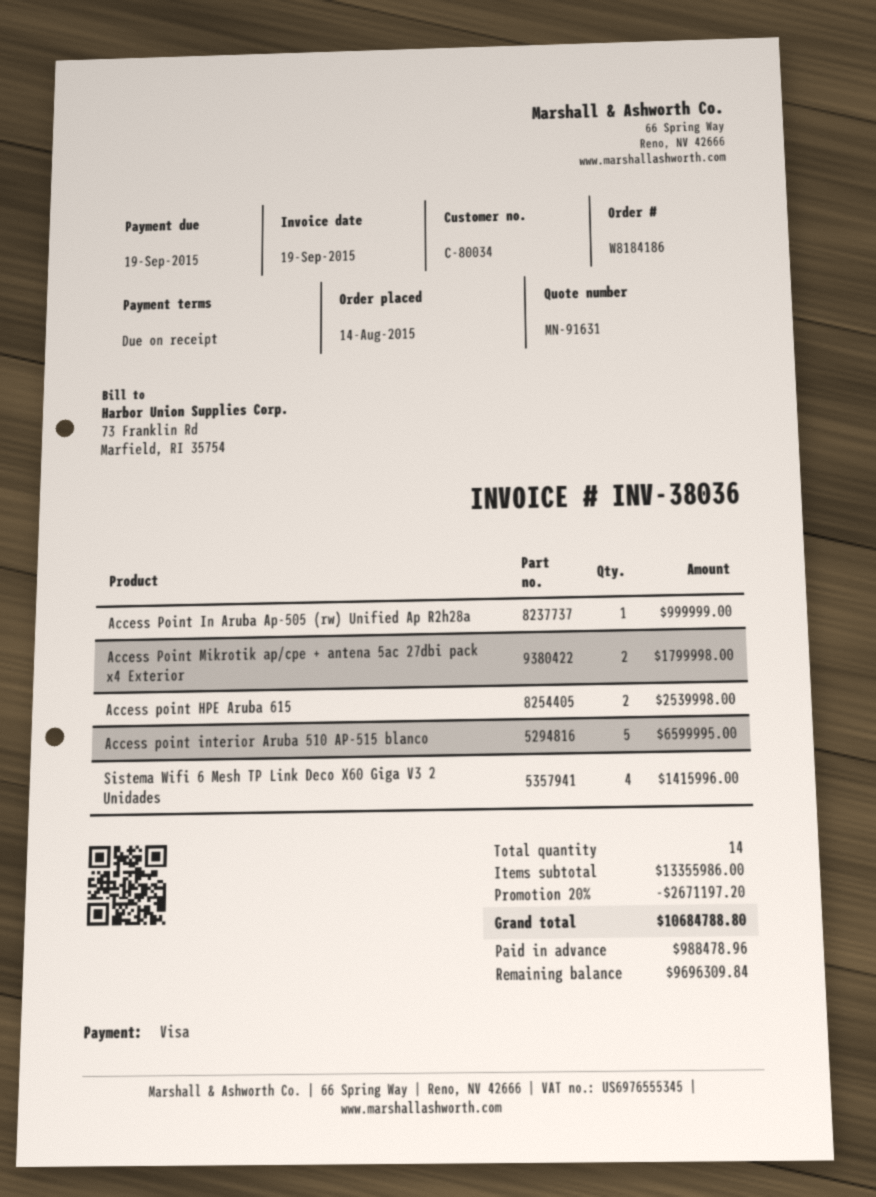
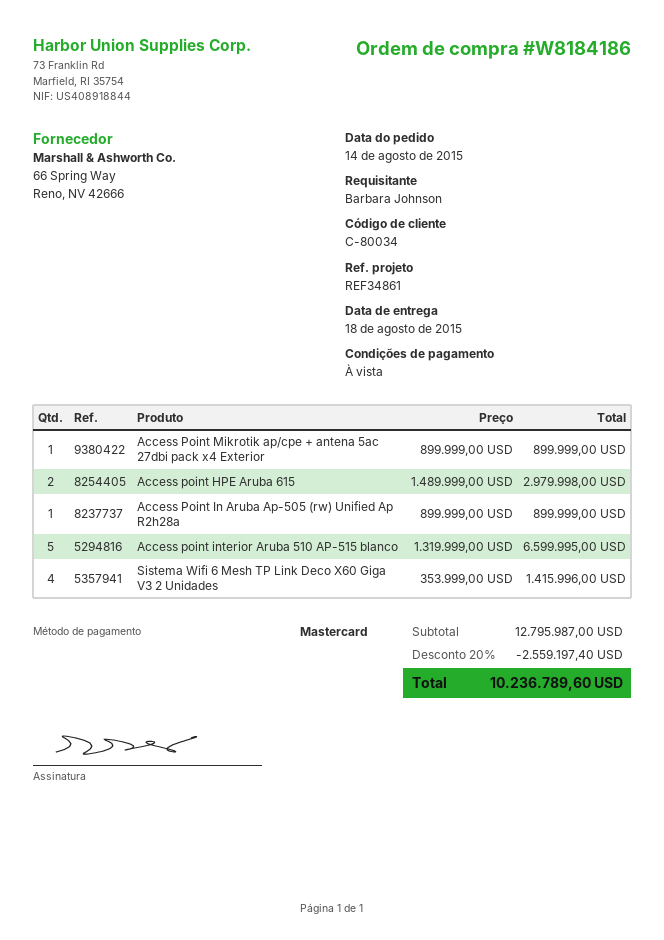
payment method: Visa -> Mastercard
Access Point In Aruba Ap-505 (rw) Unified Ap R2h28a: 1 for 999999.00 -> 1 for 899999.00
Access Point Mikrotik ap/cpe + antena 5ac 27dbi pack x4 Exterior: 2 for 1799998.00 -> 1 for 899999.00
Access point HPE Aruba 615: 2 for 2539998.00 -> 2 for 2979998.00
subtotal: 13355986.00 -> 12795987.00
discount: 20% = 2671197.20 -> 20% = 2559197.40
total: 10684788.80 -> 10236789.60

